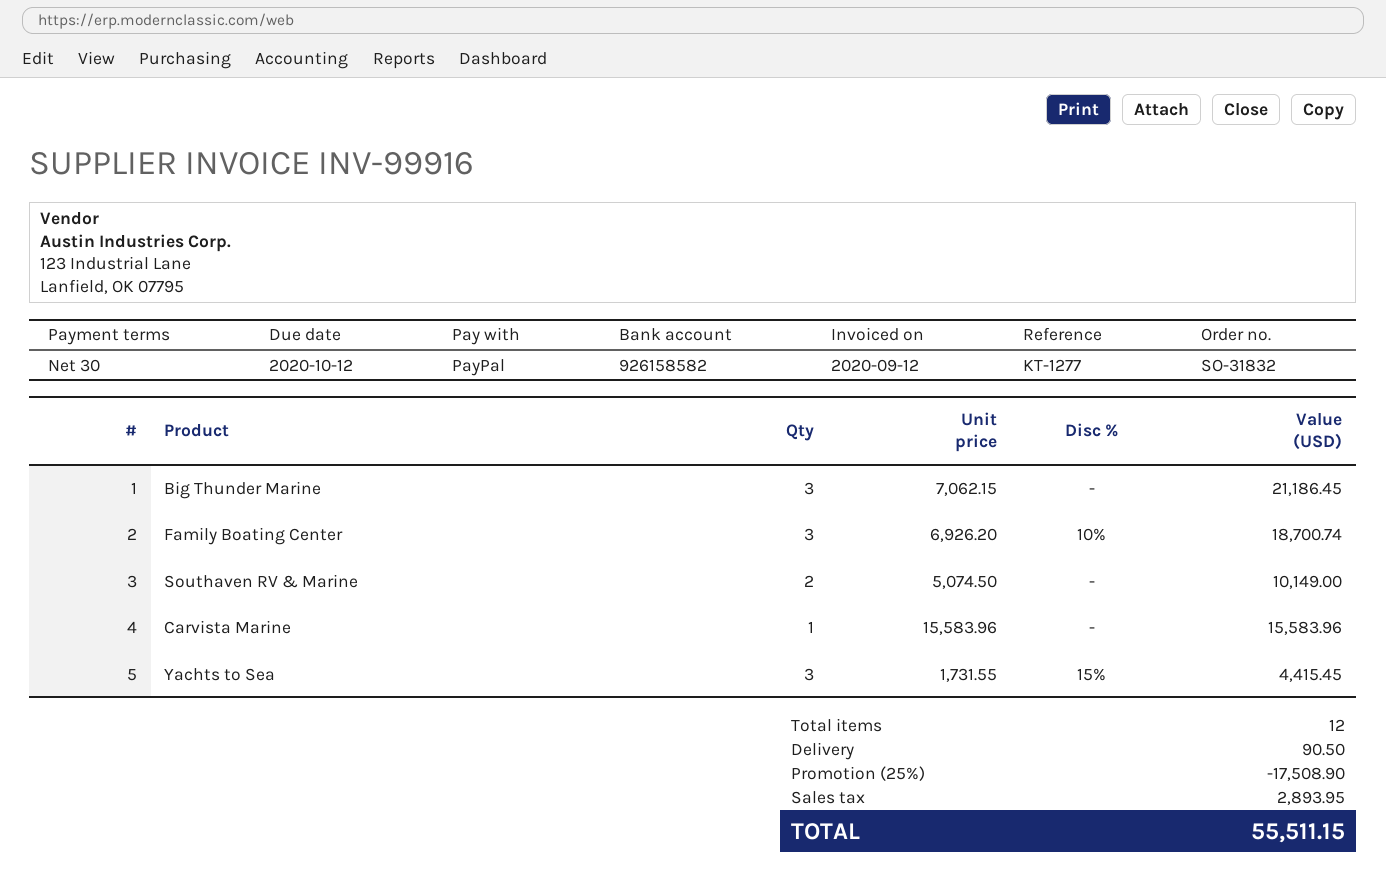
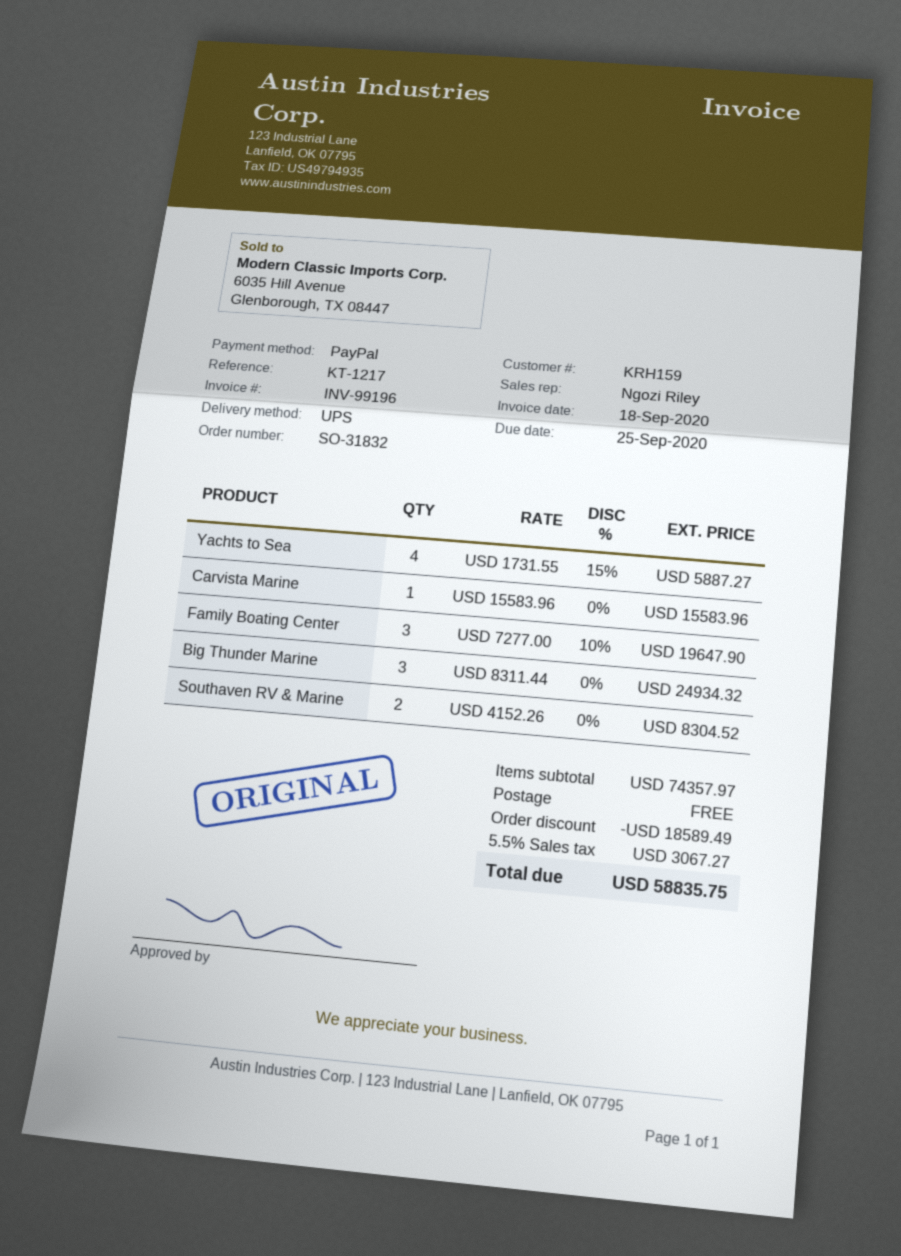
invoice number: INV-99916 -> INV-99196
invoice date: 2020-09-12 -> 2020-09-18
due date: 2020-10-12 -> 2020-09-25
reference: KT-1277 -> KT-1217
Big Thunder Marine: 3 x 7062.15 = 21186.45 -> 3 x 8311.44 = 24934.32
Family Boating Center: 3 x 6926.20 - 10% = 18700.74 -> 3 x 7277.00 - 10% = 19647.90
Southaven RV & Marine: 2 x 5074.50 = 10149.00 -> 2 x 4152.26 = 8304.52
Yachts to Sea: 3 x 1731.55 - 15% = 4415.45 -> 4 x 1731.55 - 15% = 5887.27
discount: 17508.90 -> 18589.49
shipping: 90.50 -> 0.00
tax: 2893.95 -> 3067.27
total: 55511.15 -> 58835.75

